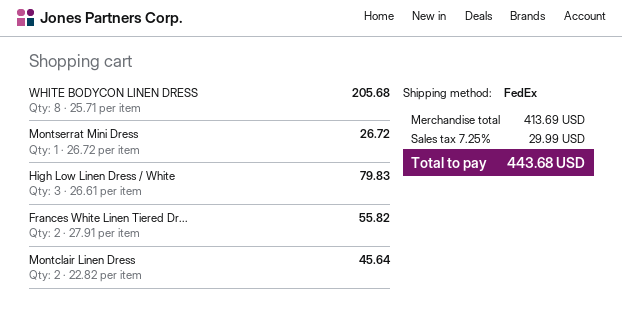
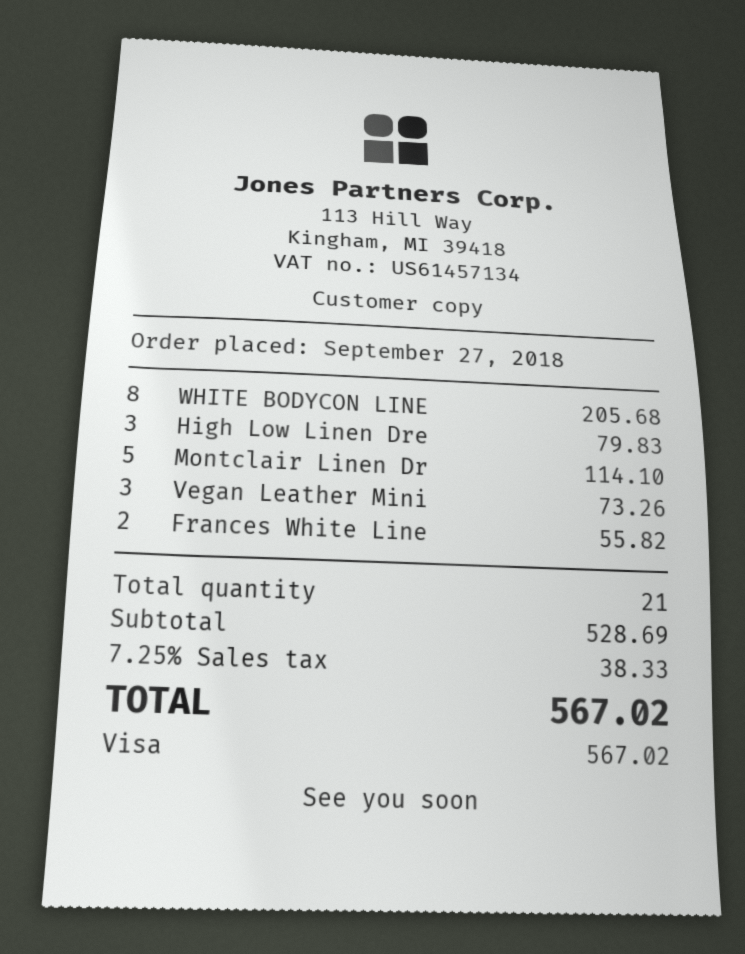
Montserrat Mini Dress: 1 for 26.72 -> none
Montclair Linen Dress: 2 for 45.64 -> 5 for 114.10
Vegan Leather Mini: none -> 3 for 73.26
subtotal: 413.69 -> 528.69
tax: 7.25% = 29.99 -> 7.25% = 38.33
total: 443.68 -> 567.02

